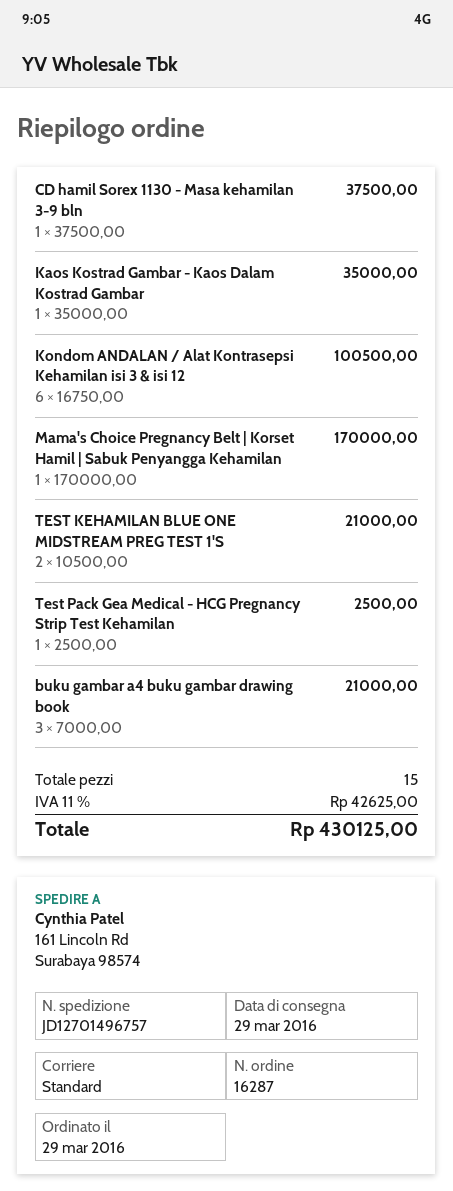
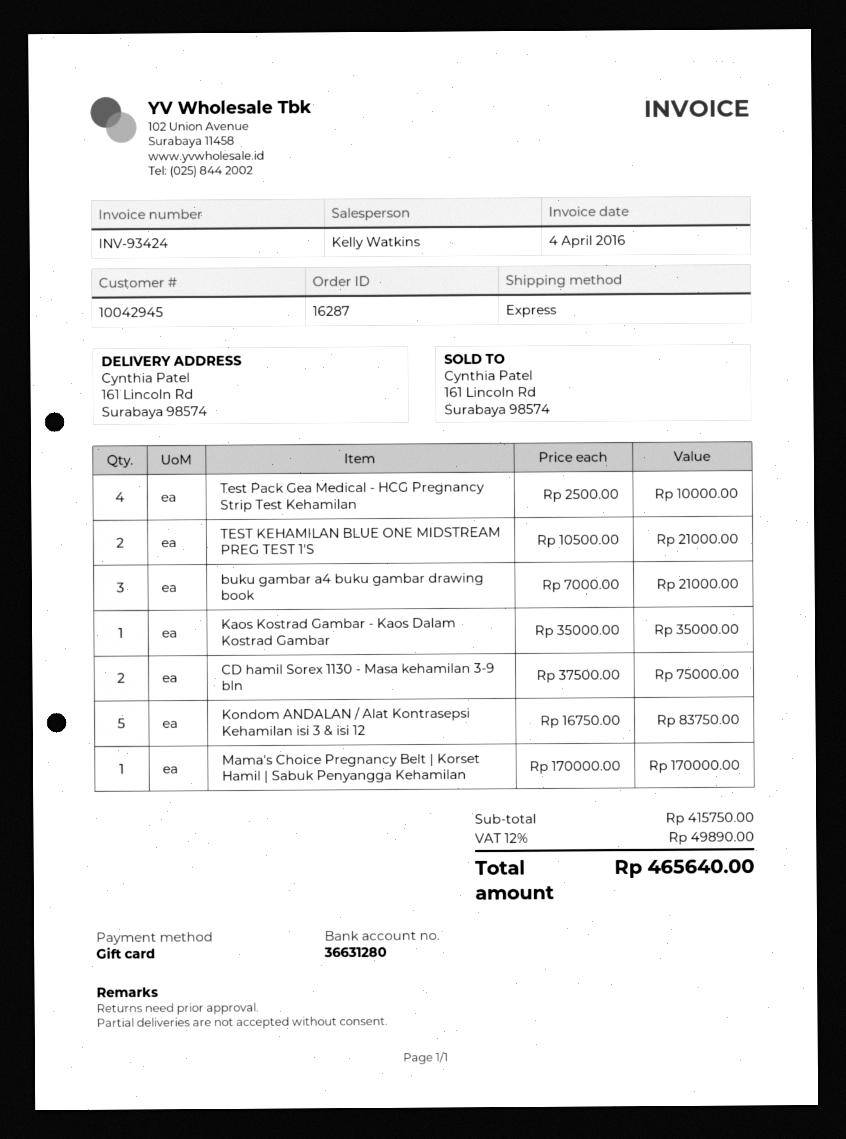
shipping method: standard -> express
CD hamil Sorex 1130 - Masa kehamilan 3-9 bln: 1 x 37500.00 = 37500.00 -> 2 x 37500.00 = 75000.00
Kondom ANDALAN / Alat Kontrasepsi Kehamilan isi 3 & isi 12: 6 x 16750.00 = 100500.00 -> 5 x 16750.00 = 83750.00
Test Pack Gea Medical - HCG Pregnancy Strip Test Kehamilan: 1 x 2500.00 = 2500.00 -> 4 x 2500.00 = 10000.00
tax: 11% = 42625.00 -> 12% = 49890.00
total: 430125.00 -> 465640.00

